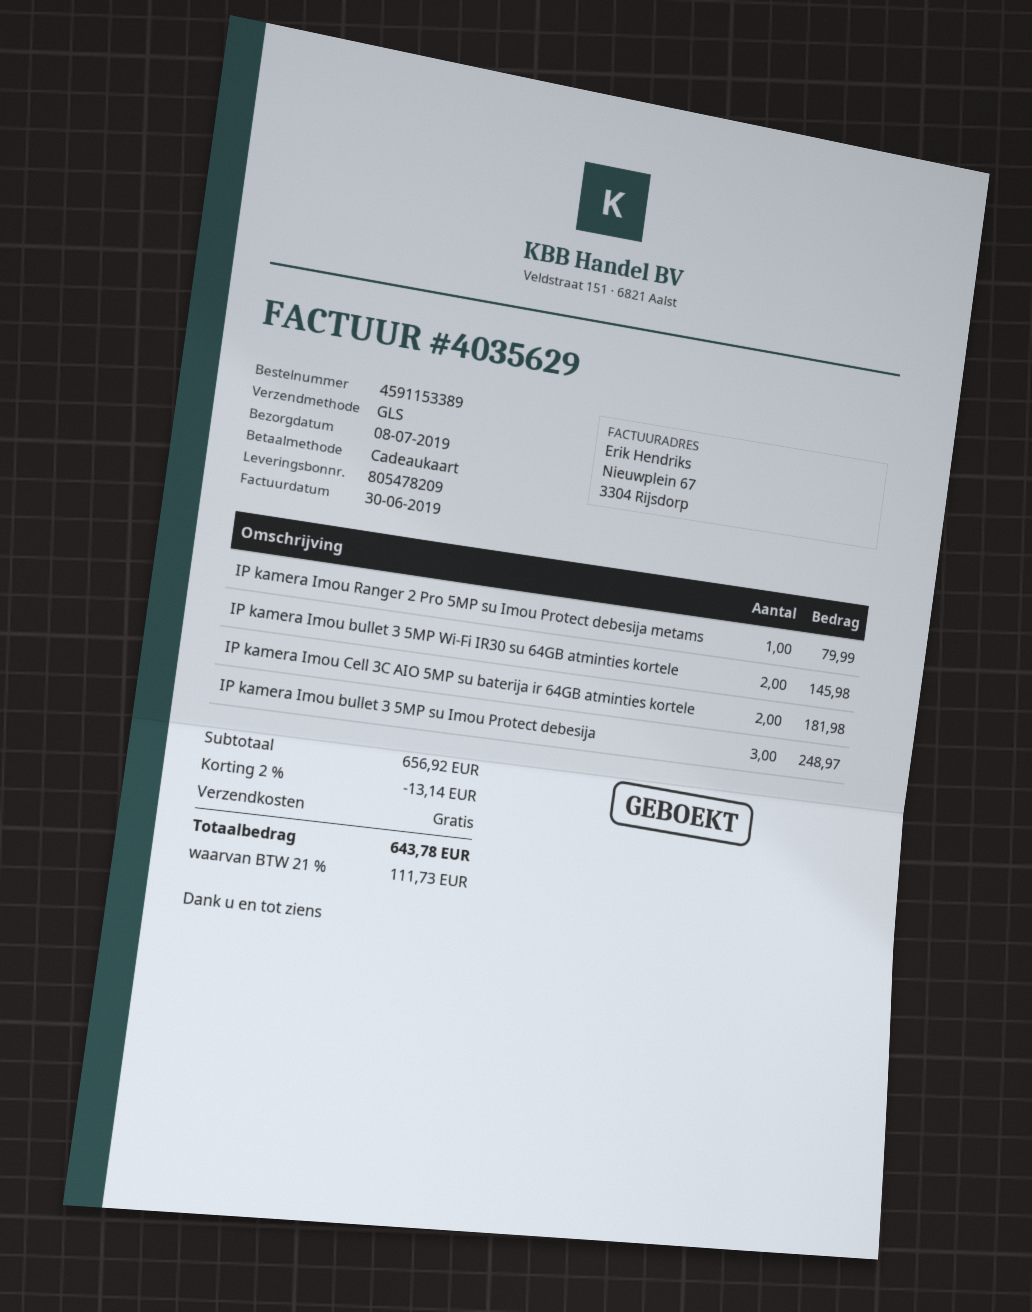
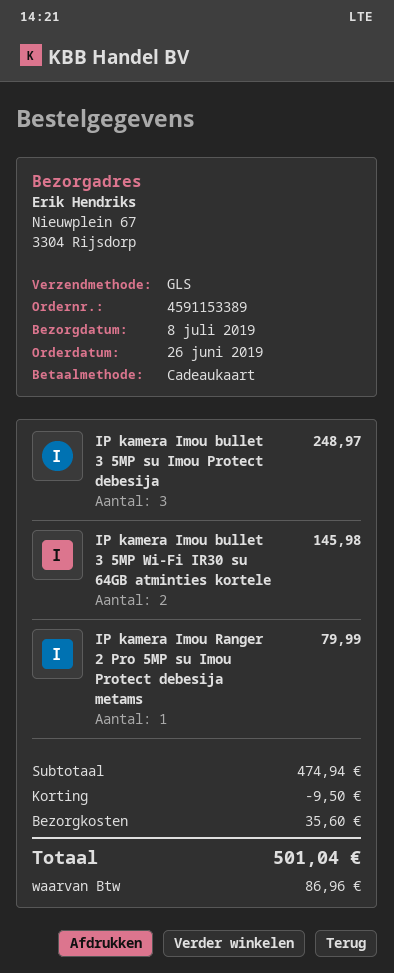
IP kamera Imou Cell 3C AIO 5MP su baterija ir 64GB atminties kortele: 2 for 181.98 -> none
subtotal: 656.92 -> 474.94
discount: 13.14 -> 9.50
shipping: 0.00 -> 35.60
tax: 111.73 -> 86.96
total: 643.78 -> 501.04

